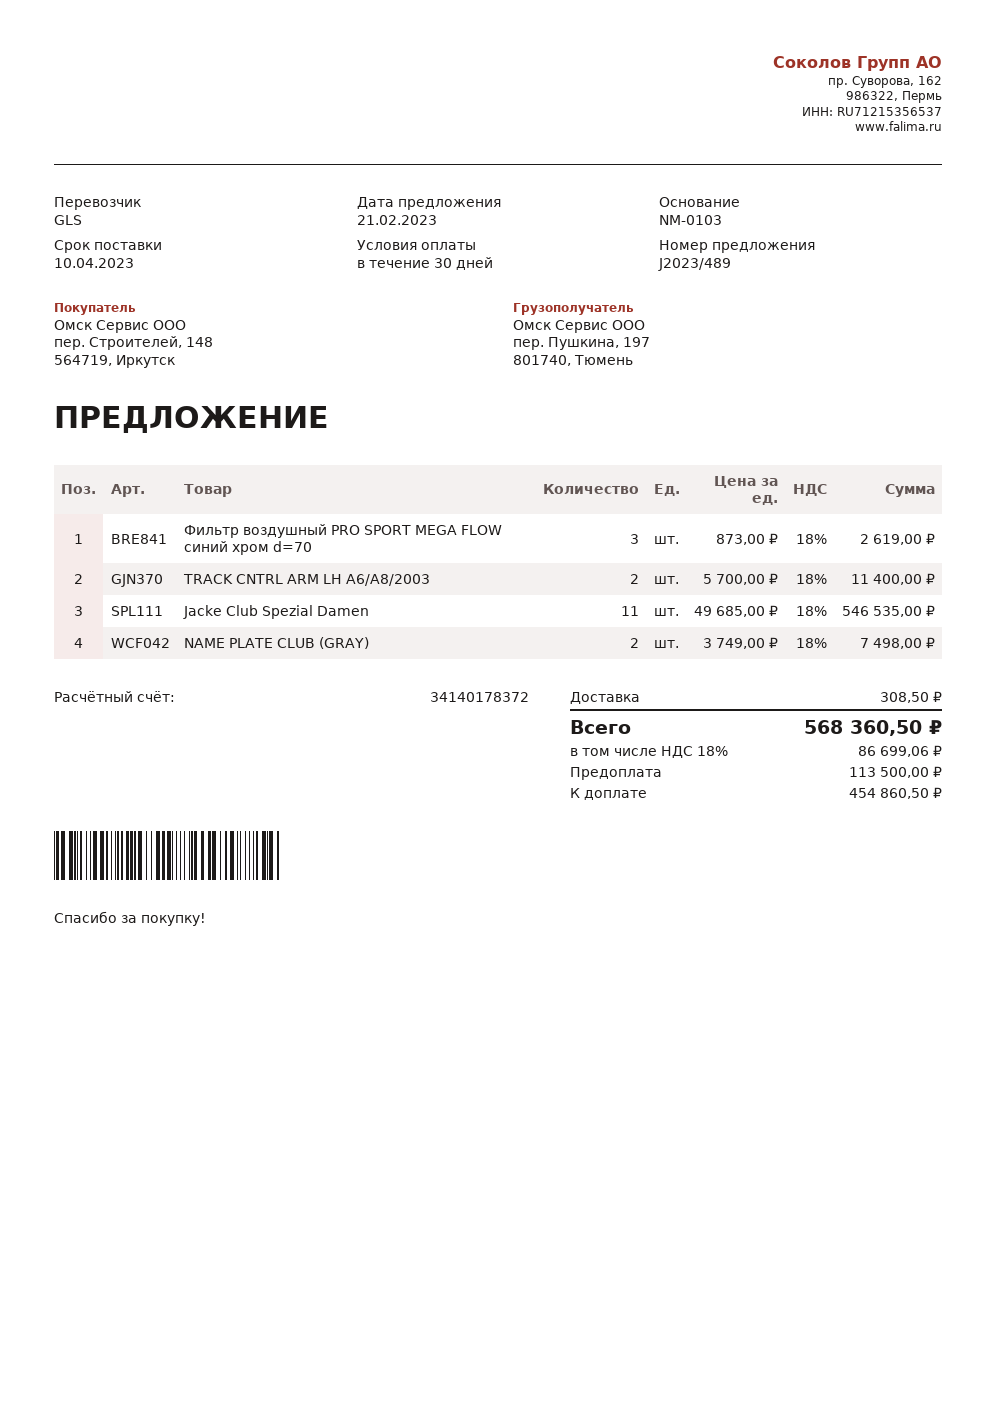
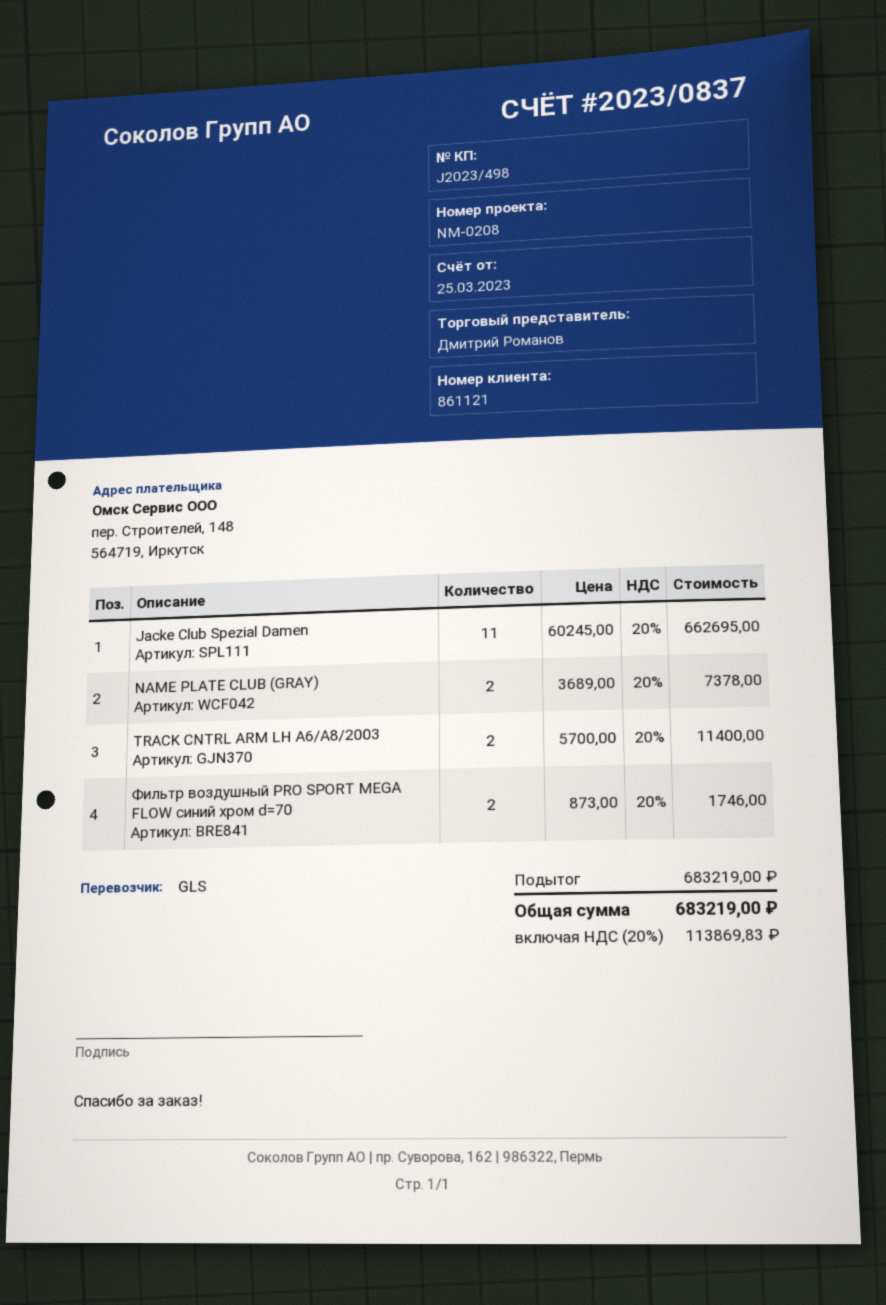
quote number: J2023/489 -> J2023/498
reference: NM-0103 -> NM-0208
Фильтр воздушный PRO SPORT MEGA FLOW синий хром d=70: 3 x 873.00 = 2619.00 -> 2 x 873.00 = 1746.00
Jacke Club Spezial Damen: 11 x 49685.00 = 546535.00 -> 11 x 60245.00 = 662695.00
NAME PLATE CLUB (GRAY): 2 x 3749.00 = 7498.00 -> 2 x 3689.00 = 7378.00
shipping: 308.50 -> none
tax: 18% = 86699.06 -> 20% = 113869.83
total: 568360.50 -> 683219.00

